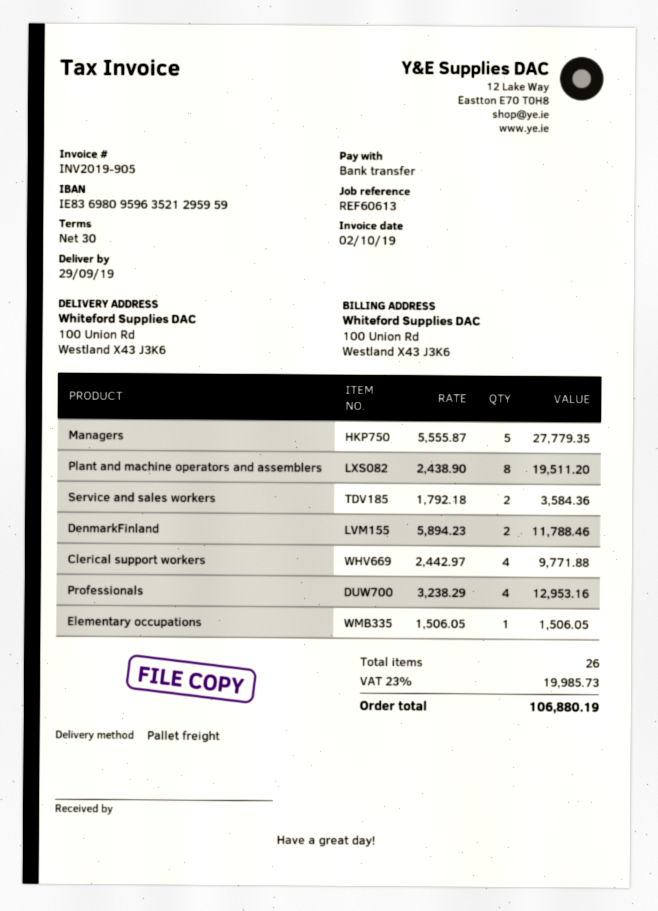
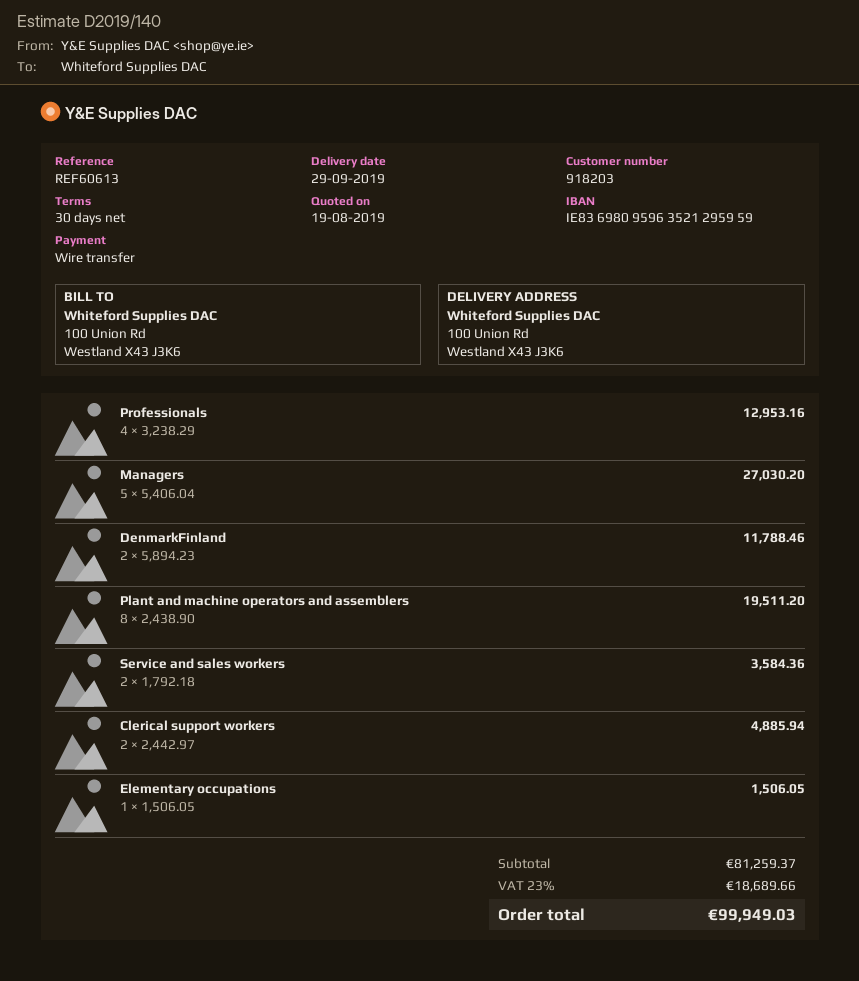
Managers: 5 x 5555.87 = 27779.35 -> 5 x 5406.04 = 27030.20
Clerical support workers: 4 x 2442.97 = 9771.88 -> 2 x 2442.97 = 4885.94
tax: 23% = 19985.73 -> 23% = 18689.66
total: 106880.19 -> 99949.03

